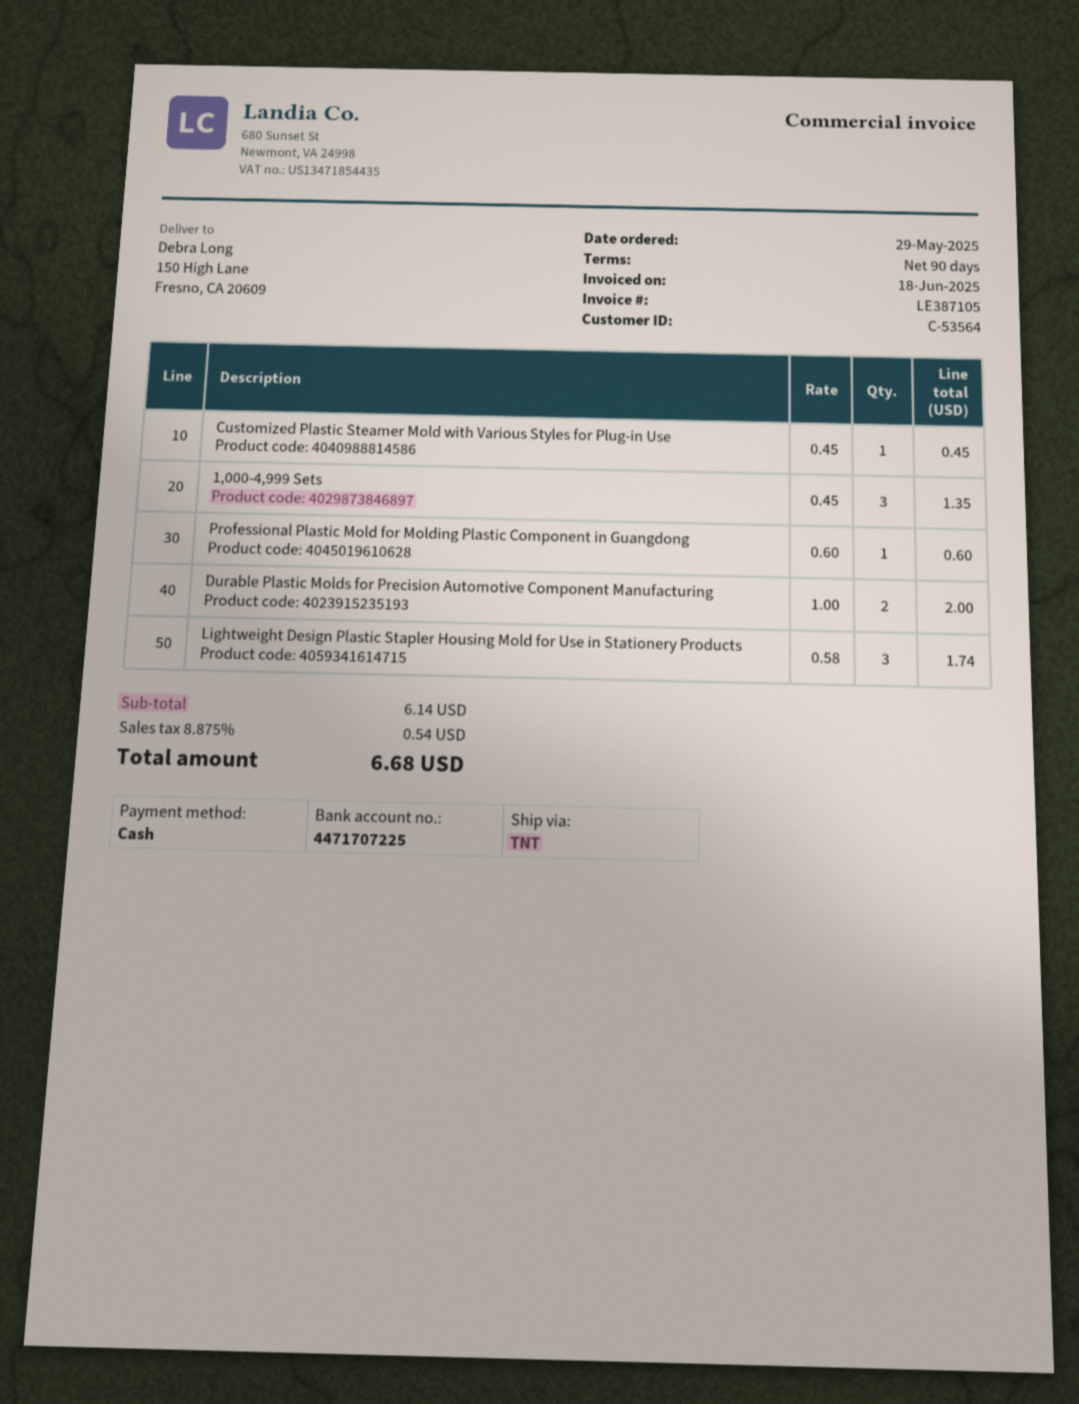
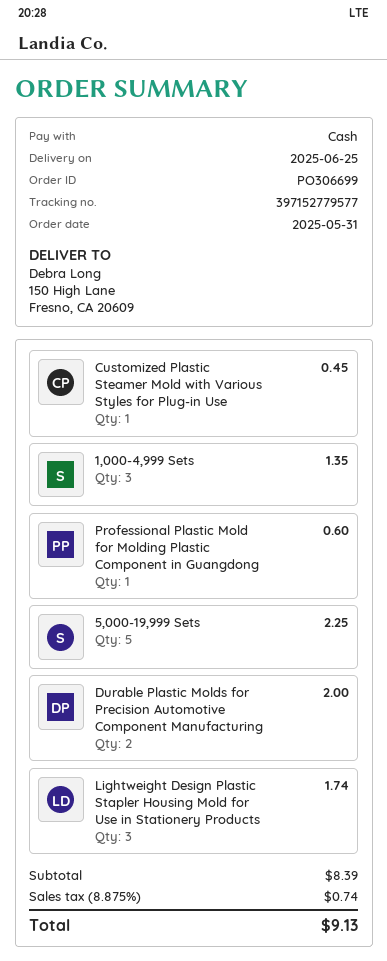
order date: 2025-05-29 -> 2025-05-31
5,000-19,999 Sets: none -> 5 for 2.25
subtotal: 6.14 -> 8.39
tax: 8.875% = 0.54 -> 8.875% = 0.74
total: 6.68 -> 9.13

